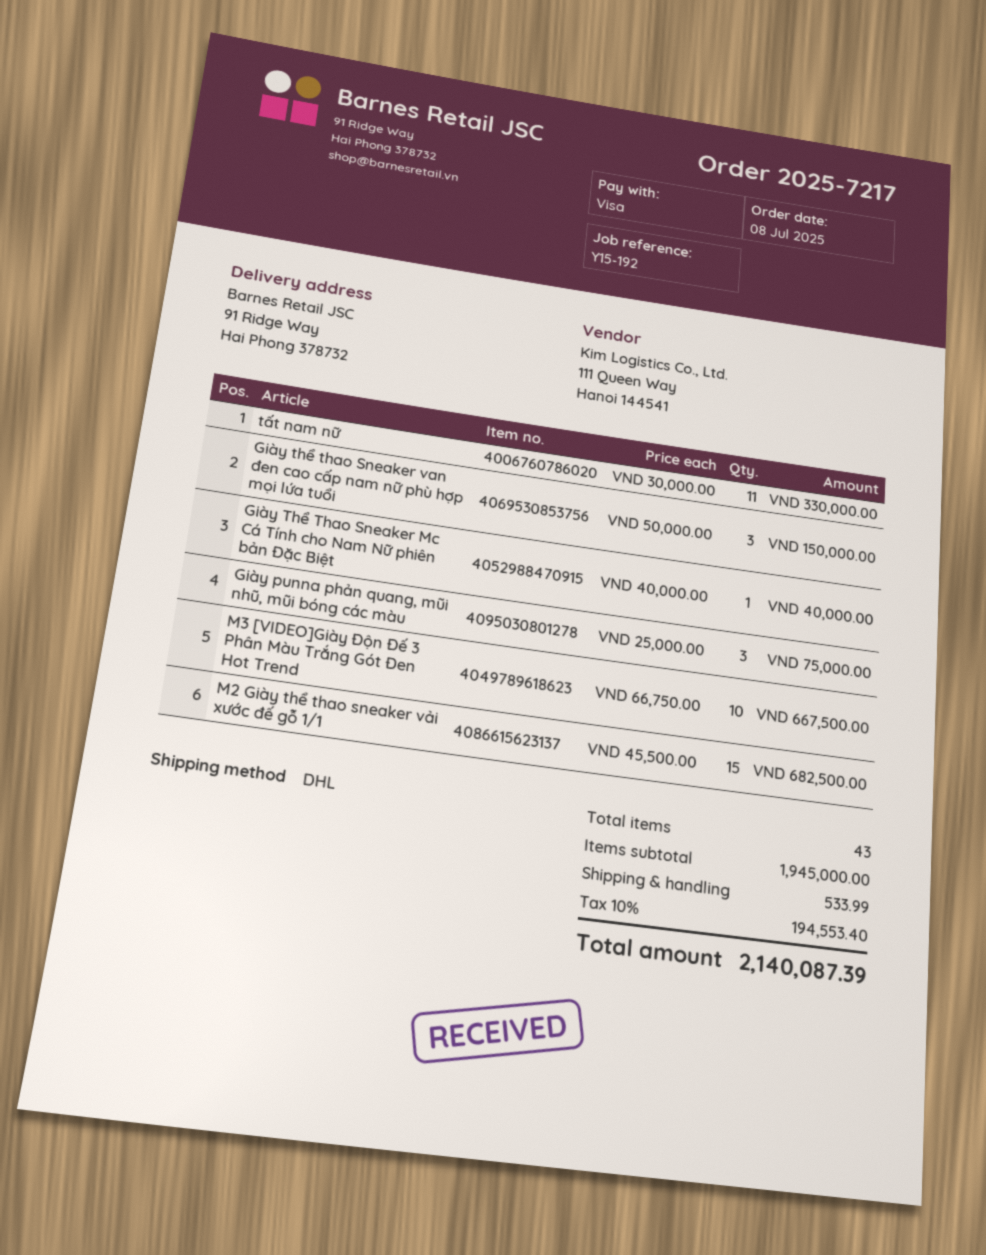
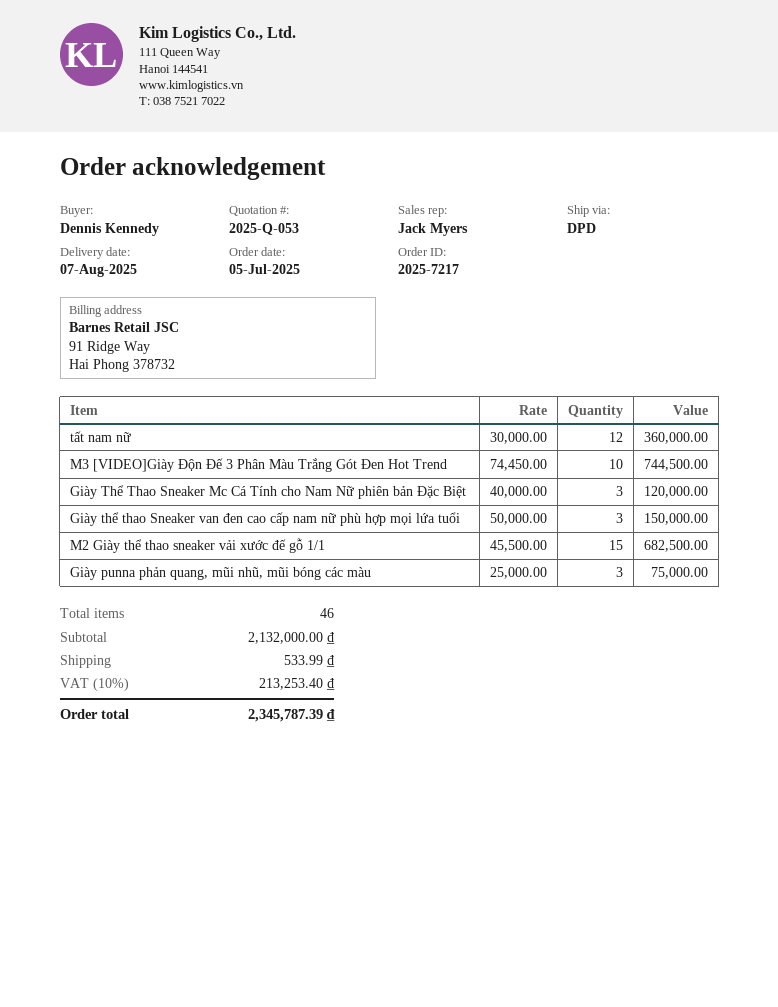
order date: 2025-07-08 -> 2025-07-05
shipping method: DHL -> DPD
tất nam nữ: 11 x 30000.00 = 330000.00 -> 12 x 30000.00 = 360000.00
Giày Thể Thao Sneaker Mc Cá Tính cho Nam Nữ phiên bản Đặc Biệt: 1 x 40000.00 = 40000.00 -> 3 x 40000.00 = 120000.00
M3 [VIDEO]Giày Độn Đế 3 Phân Màu Trắng Gót Đen Hot Trend: 10 x 66750.00 = 667500.00 -> 10 x 74450.00 = 744500.00
total quantity: 43 -> 46
subtotal: 1945000.00 -> 2132000.00
tax: 10% = 194553.40 -> 10% = 213253.40
total: 2140087.39 -> 2345787.39

